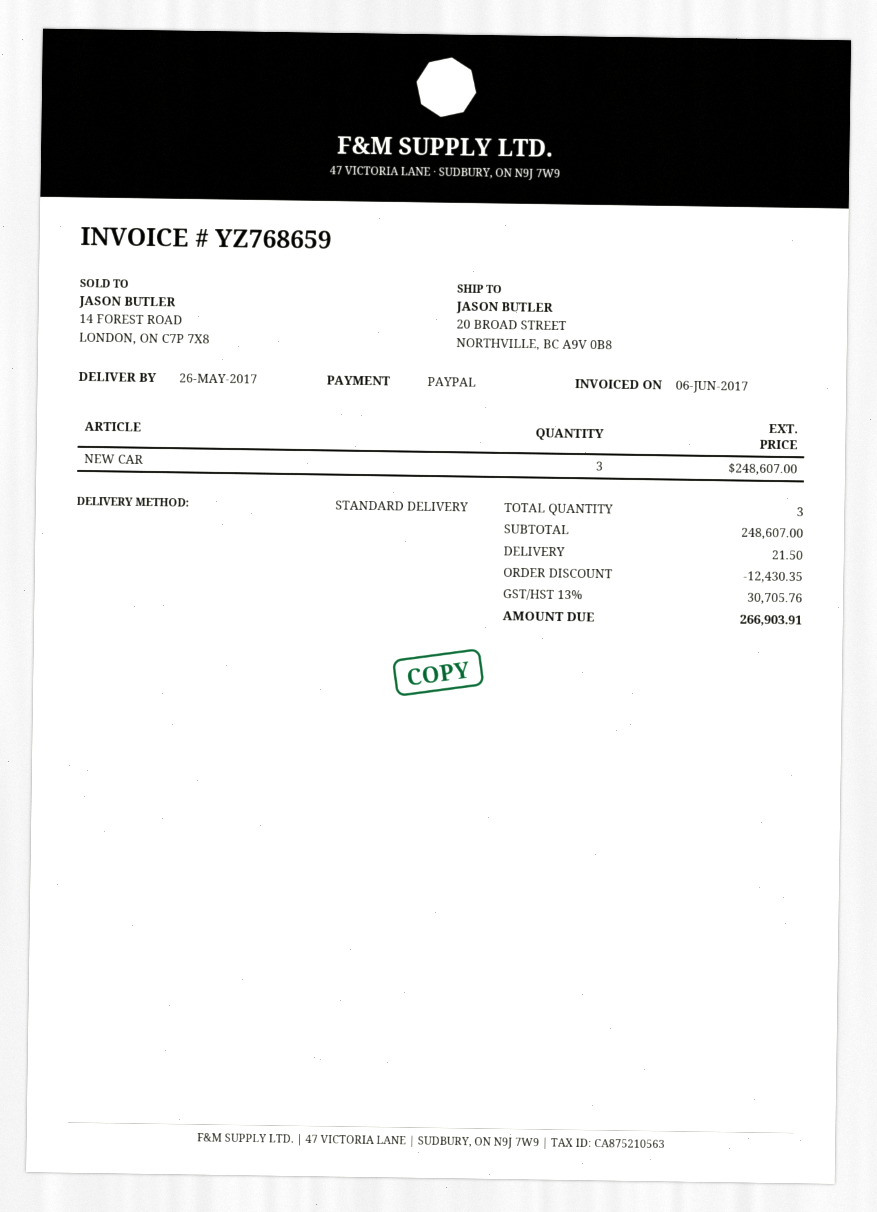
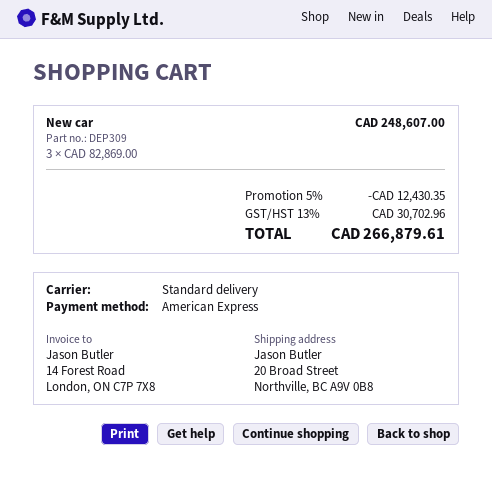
payment method: PayPal -> American Express
shipping: 21.50 -> none
tax: 13% = 30705.76 -> 13% = 30702.96
total: 266903.91 -> 266879.61

